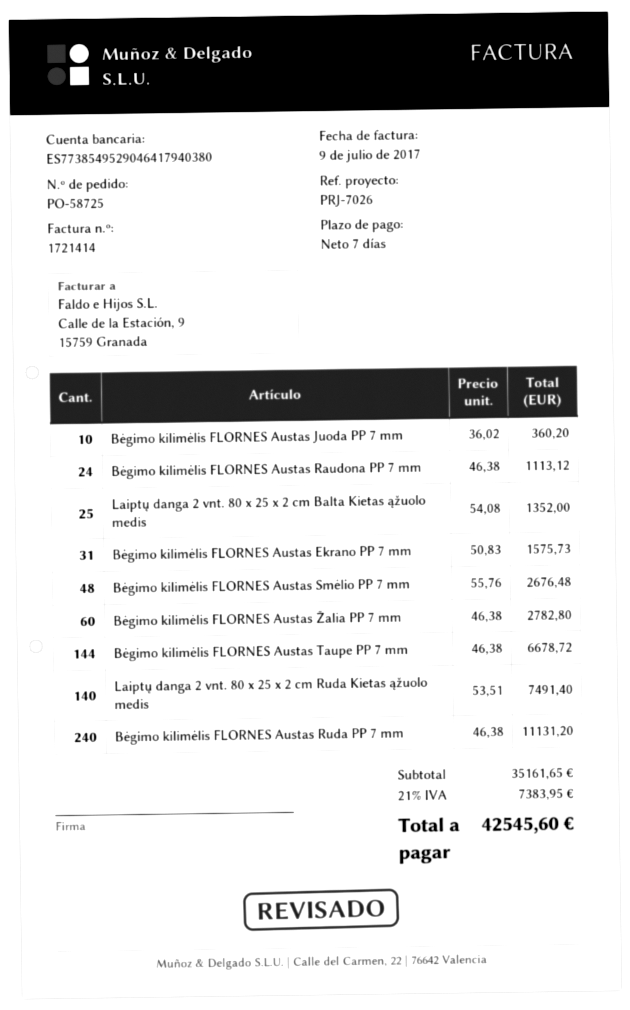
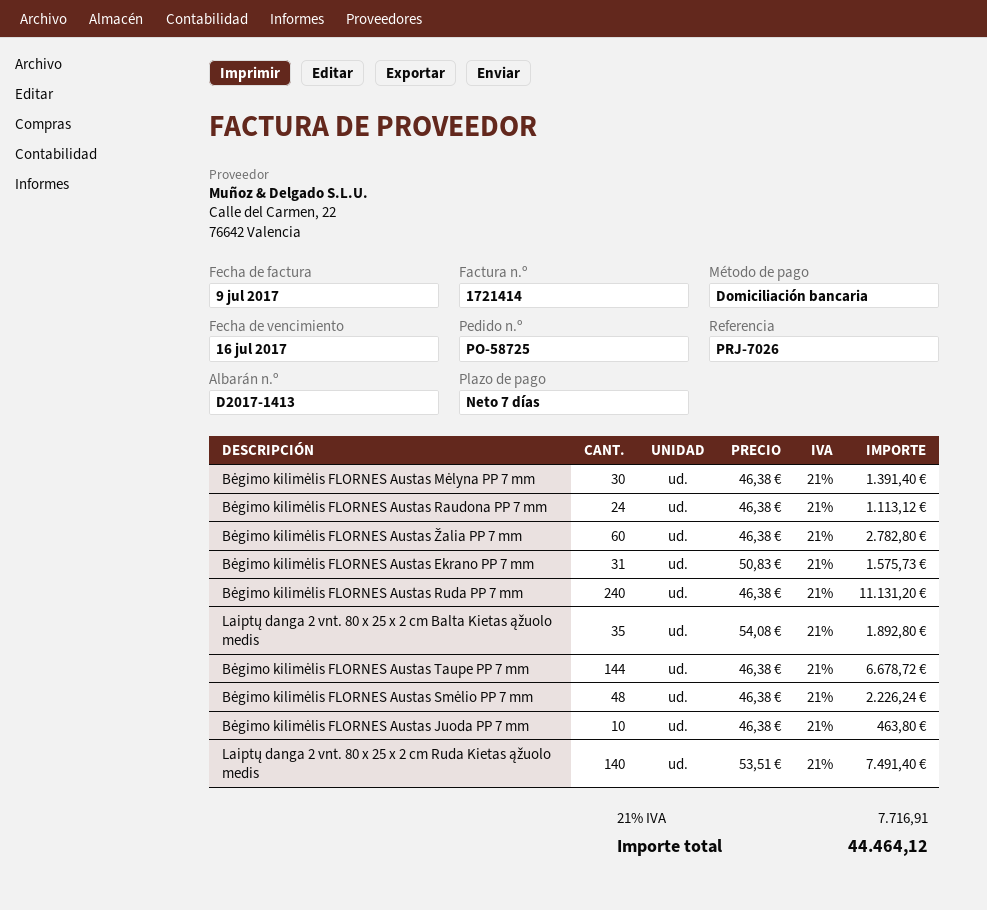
Bėgimo kilimėlis FLORNES Austas Juoda PP 7 mm: 10 x 36.02 = 360.20 -> 10 x 46.38 = 463.80
Laiptų danga 2 vnt. 80 x 25 x 2 cm Balta Kietas ąžuolo medis: 25 x 54.08 = 1352.00 -> 35 x 54.08 = 1892.80
Bėgimo kilimėlis FLORNES Austas Smėlio PP 7 mm: 48 x 55.76 = 2676.48 -> 48 x 46.38 = 2226.24
Bėgimo kilimėlis FLORNES Austas Mėlyna PP 7 mm: none -> 30 x 46.38 = 1391.40
tax: 21% = 7383.95 -> 21% = 7716.91
total: 42545.60 -> 44464.12

